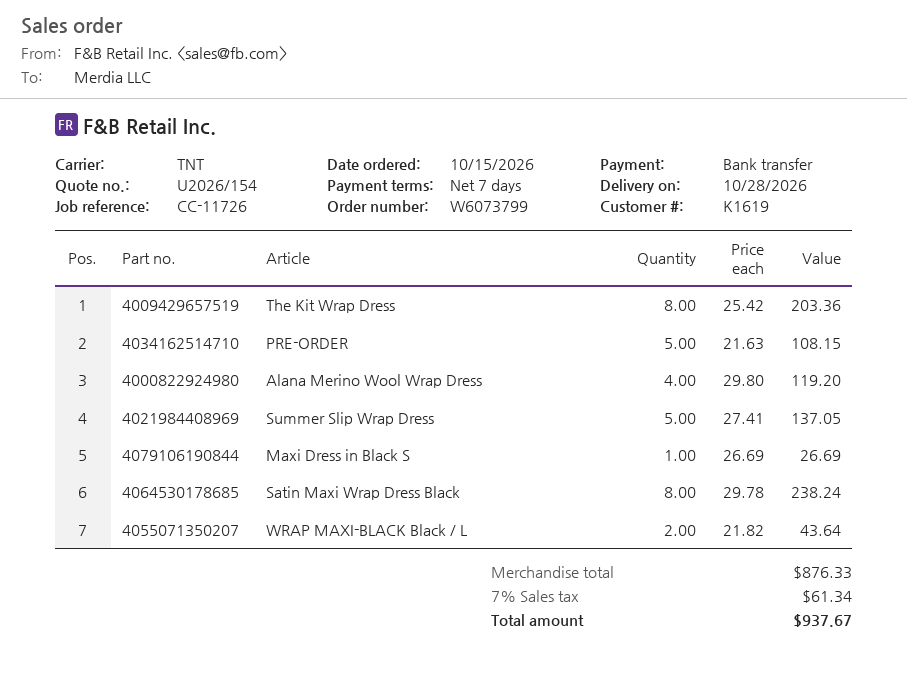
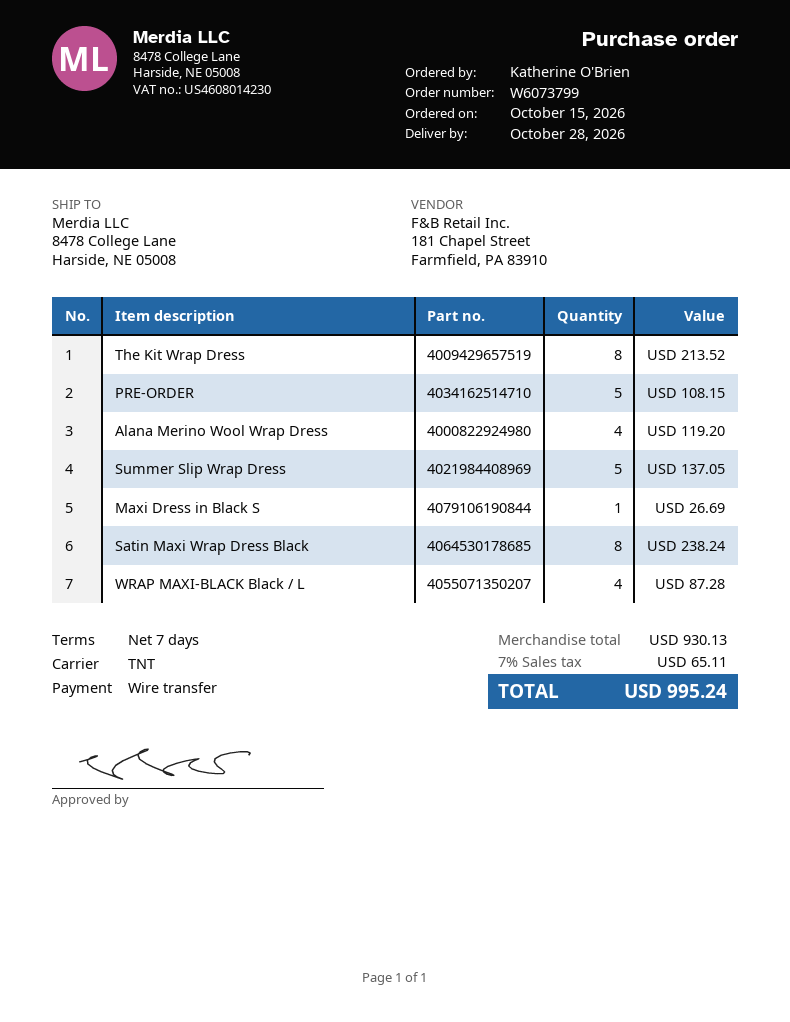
The Kit Wrap Dress: 8 for 203.36 -> 8 for 213.52
WRAP MAXI-BLACK Black / L: 2 for 43.64 -> 4 for 87.28
subtotal: 876.33 -> 930.13
tax: 7% = 61.34 -> 7% = 65.11
total: 937.67 -> 995.24

